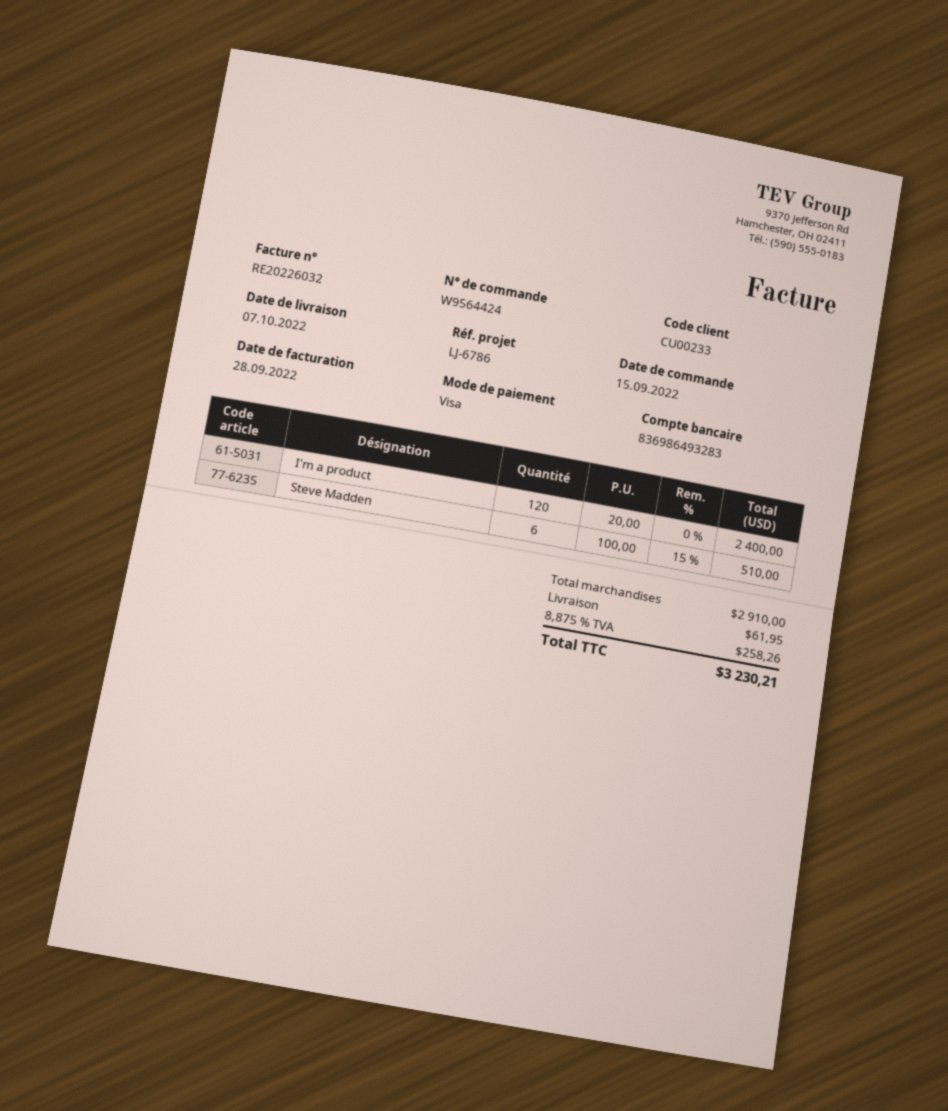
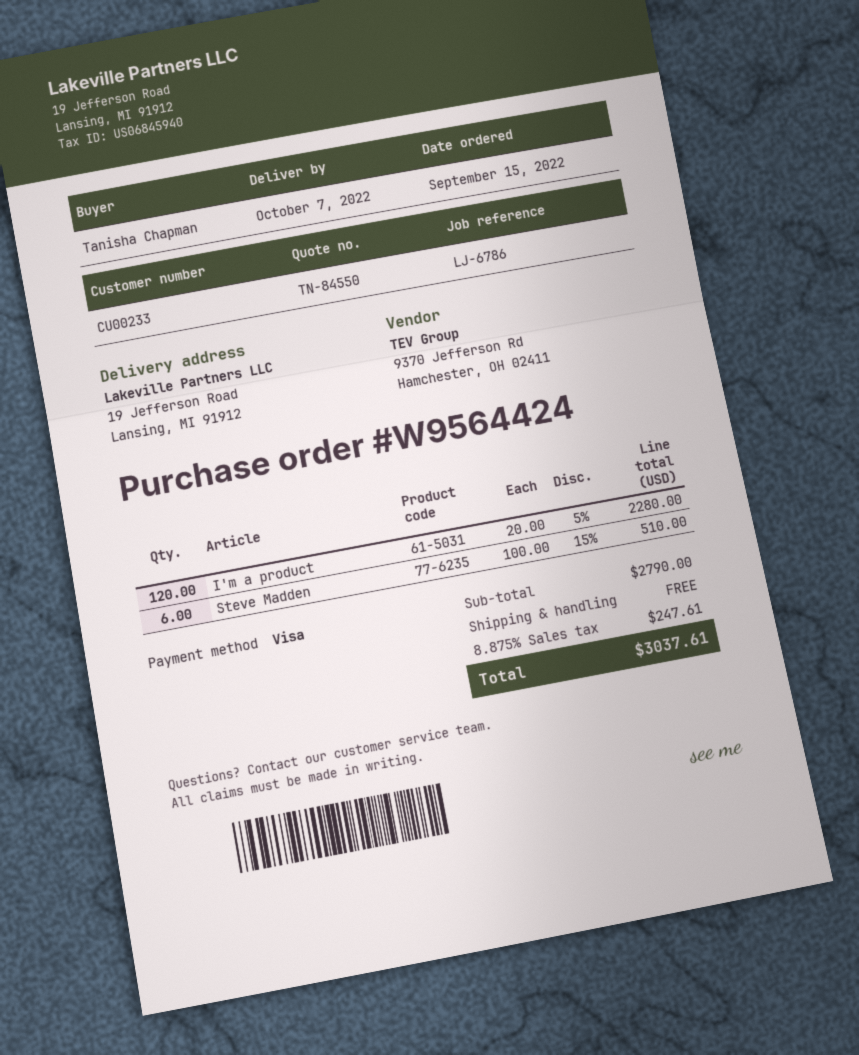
I'm a product: 120 x 20.00 = 2400.00 -> 120 x 20.00 - 5% = 2280.00
subtotal: 2910.00 -> 2790.00
shipping: 61.95 -> 0.00
tax: 8.875% = 258.26 -> 8.875% = 247.61
total: 3230.21 -> 3037.61

